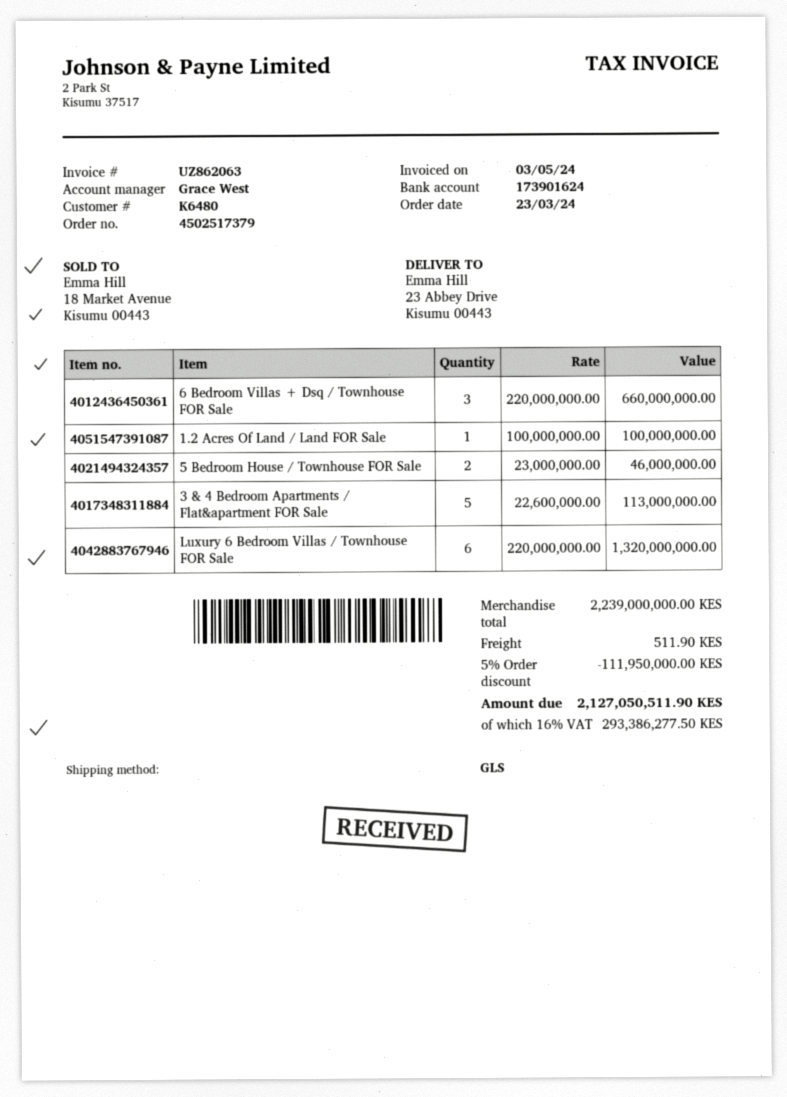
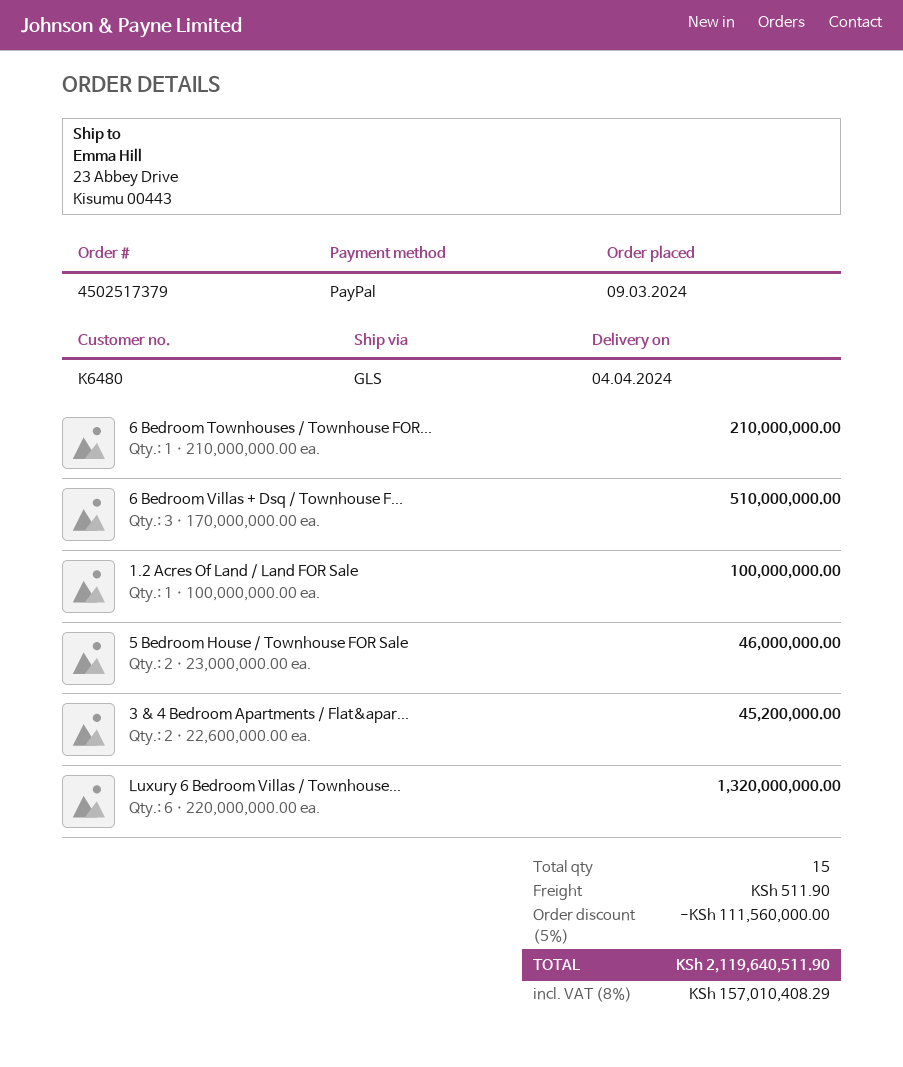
order date: 2024-03-23 -> 2024-03-09
6 Bedroom Villas + Dsq / Townhouse FOR Sale: 3 x 220000000.00 = 660000000.00 -> 3 x 170000000.00 = 510000000.00
3 & 4 Bedroom Apartments / Flat&apartment FOR Sale: 5 x 22600000.00 = 113000000.00 -> 2 x 22600000.00 = 45200000.00
6 Bedroom Townhouses / Townhouse FOR...: none -> 1 x 210000000.00 = 210000000.00
discount: 5% = 111950000.00 -> 5% = 111560000.00
tax: 16% = 293386277.50 -> 8% = 157010408.29
total: 2127050511.90 -> 2119640511.90

